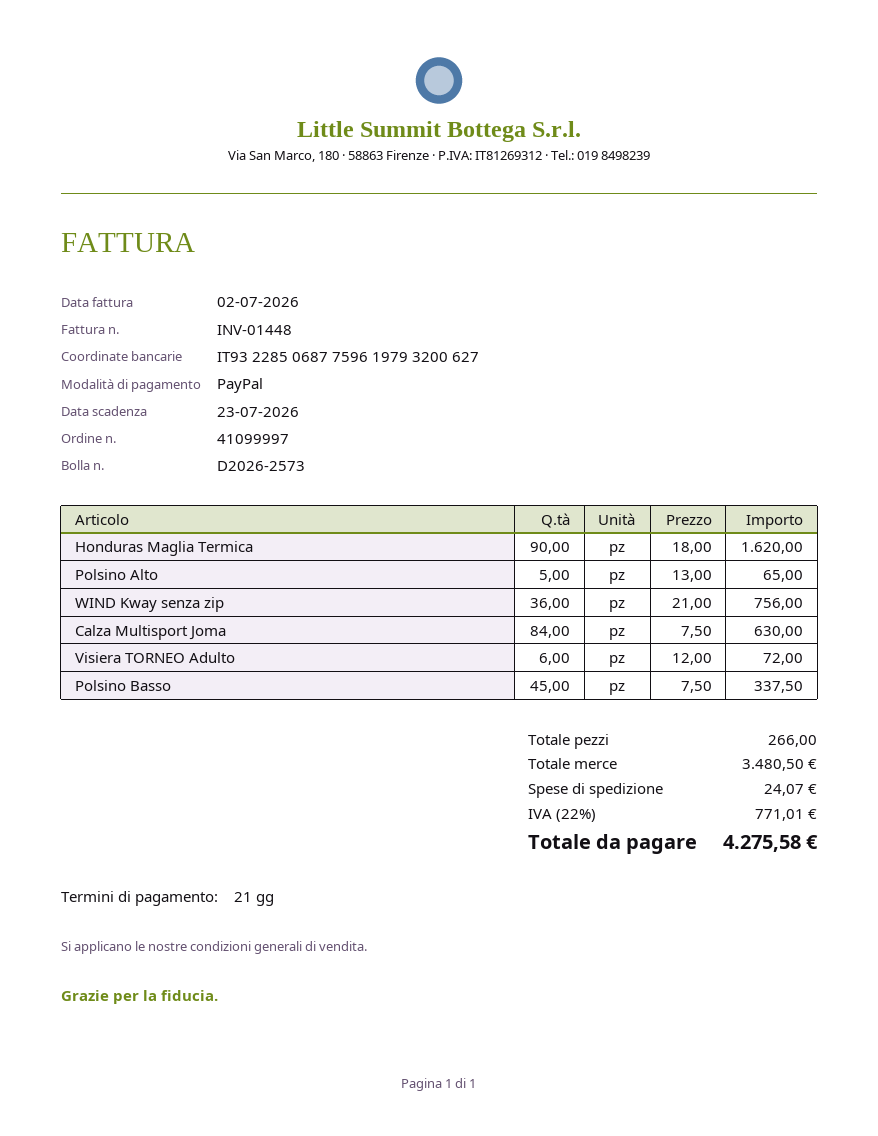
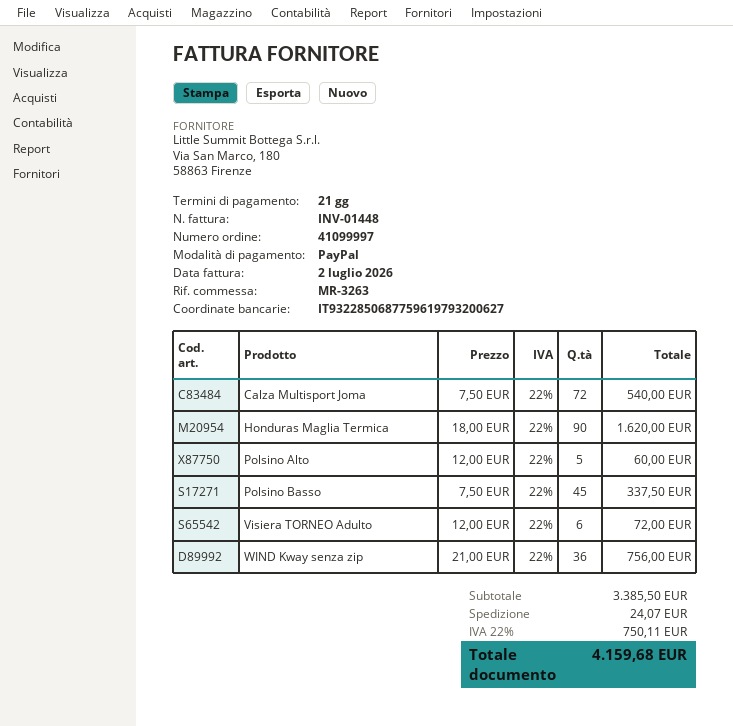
Polsino Alto: 5 x 13.00 = 65.00 -> 5 x 12.00 = 60.00
Calza Multisport Joma: 84 x 7.50 = 630.00 -> 72 x 7.50 = 540.00
subtotal: 3480.50 -> 3385.50
tax: 22% = 771.01 -> 22% = 750.11
total: 4275.58 -> 4159.68

